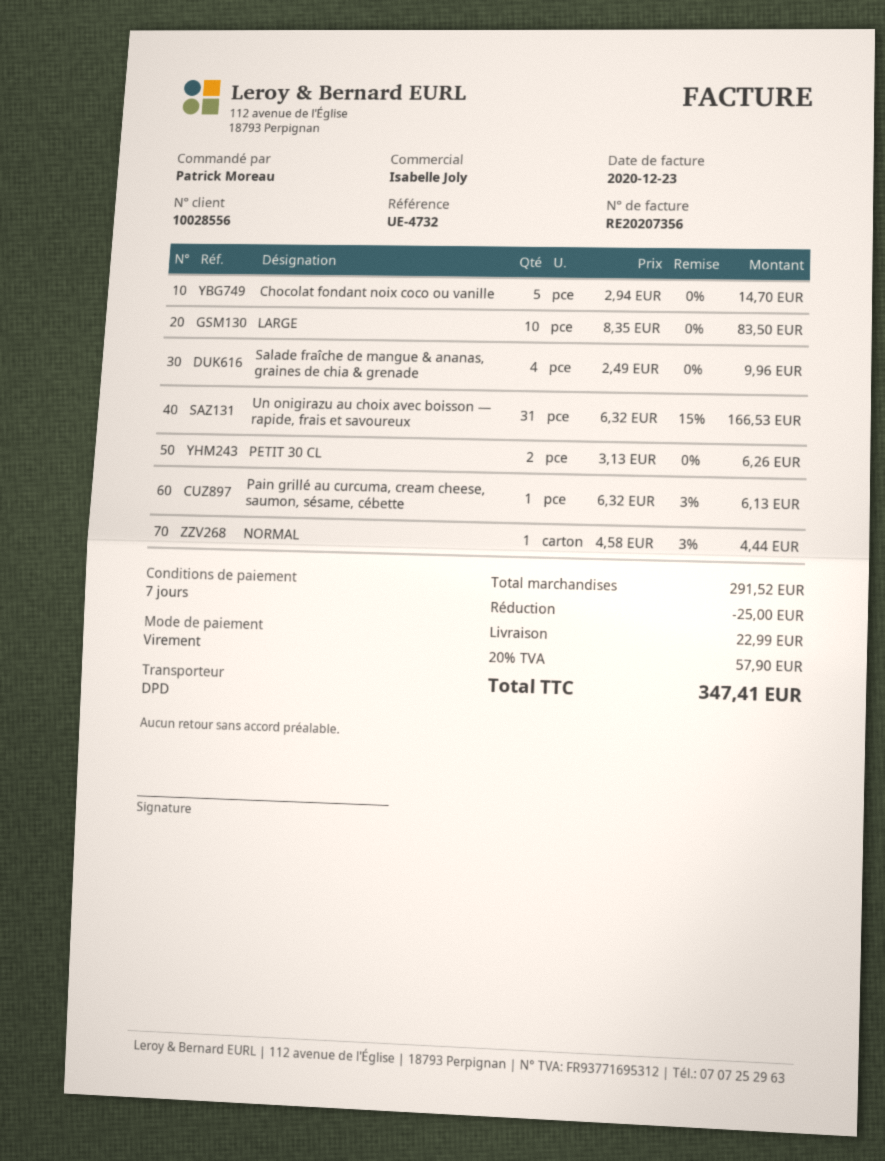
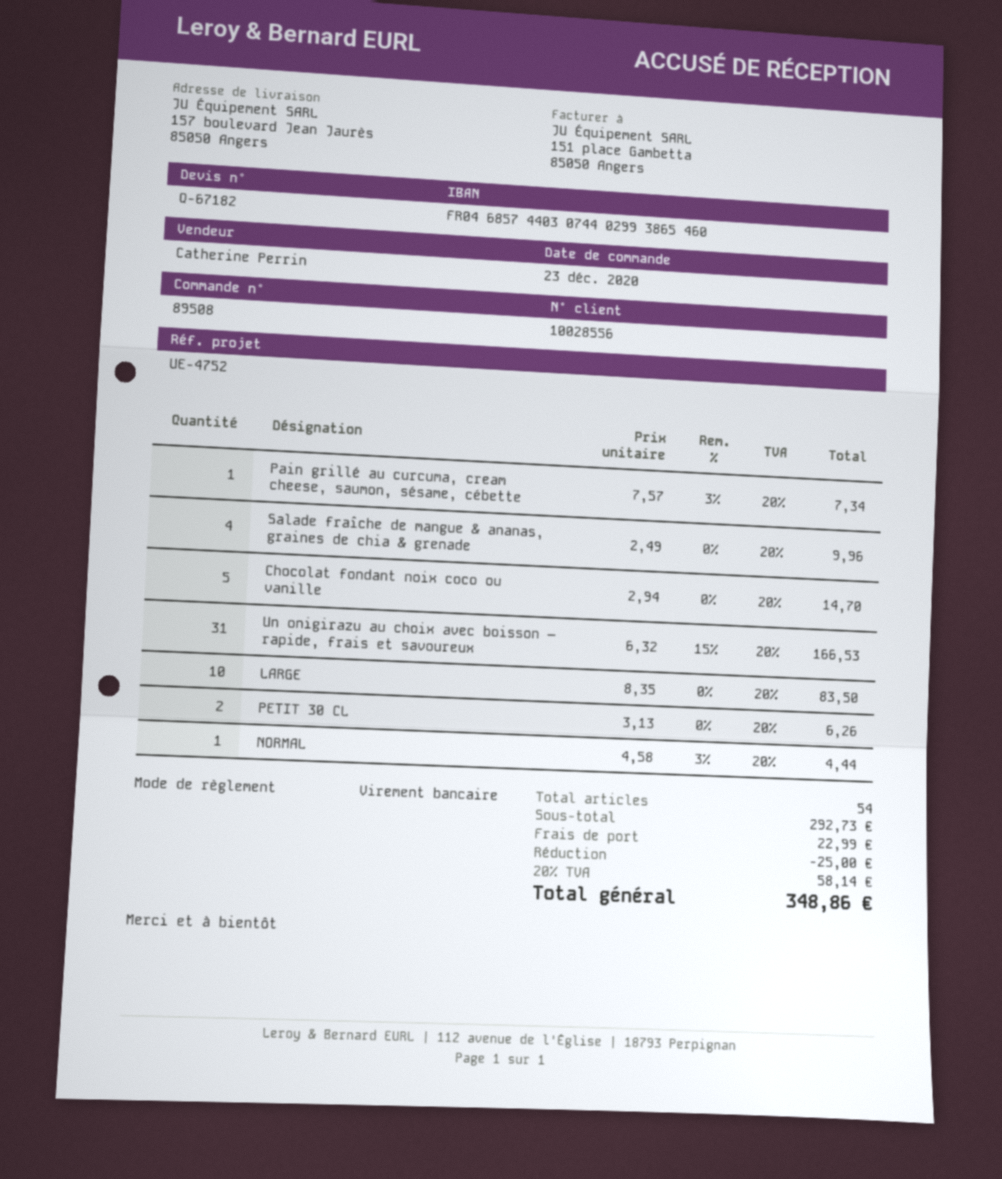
reference: UE-4732 -> UE-4752
sales rep: Isabelle Joly -> Catherine Perrin
Pain grillé au curcuma, cream cheese, saumon, sésame, cébette: 1 x 6.32 - 3% = 6.13 -> 1 x 7.57 - 3% = 7.34
subtotal: 291.52 -> 292.73
tax: 20% = 57.90 -> 20% = 58.14
total: 347.41 -> 348.86

